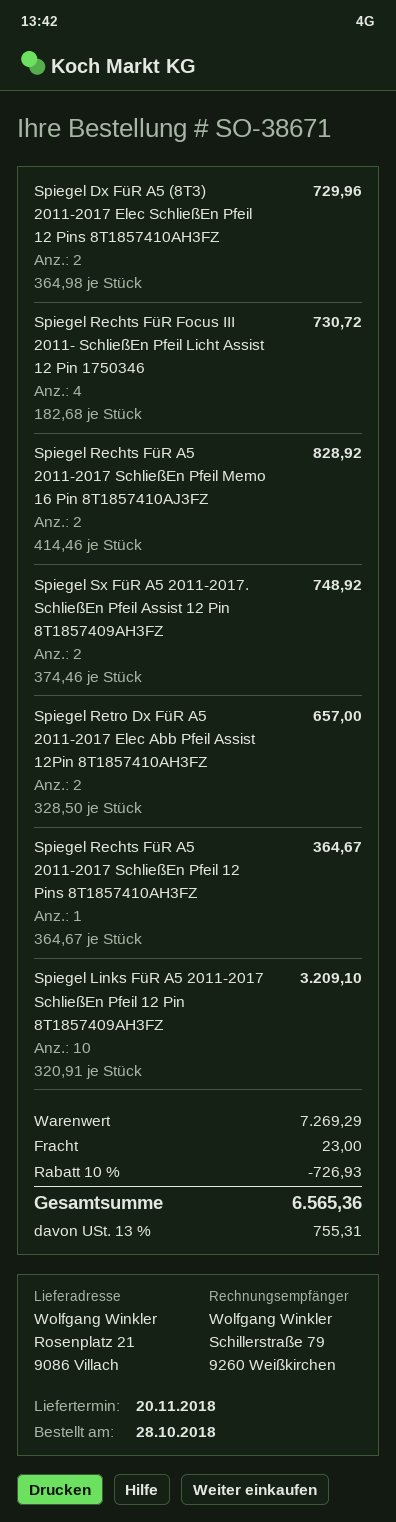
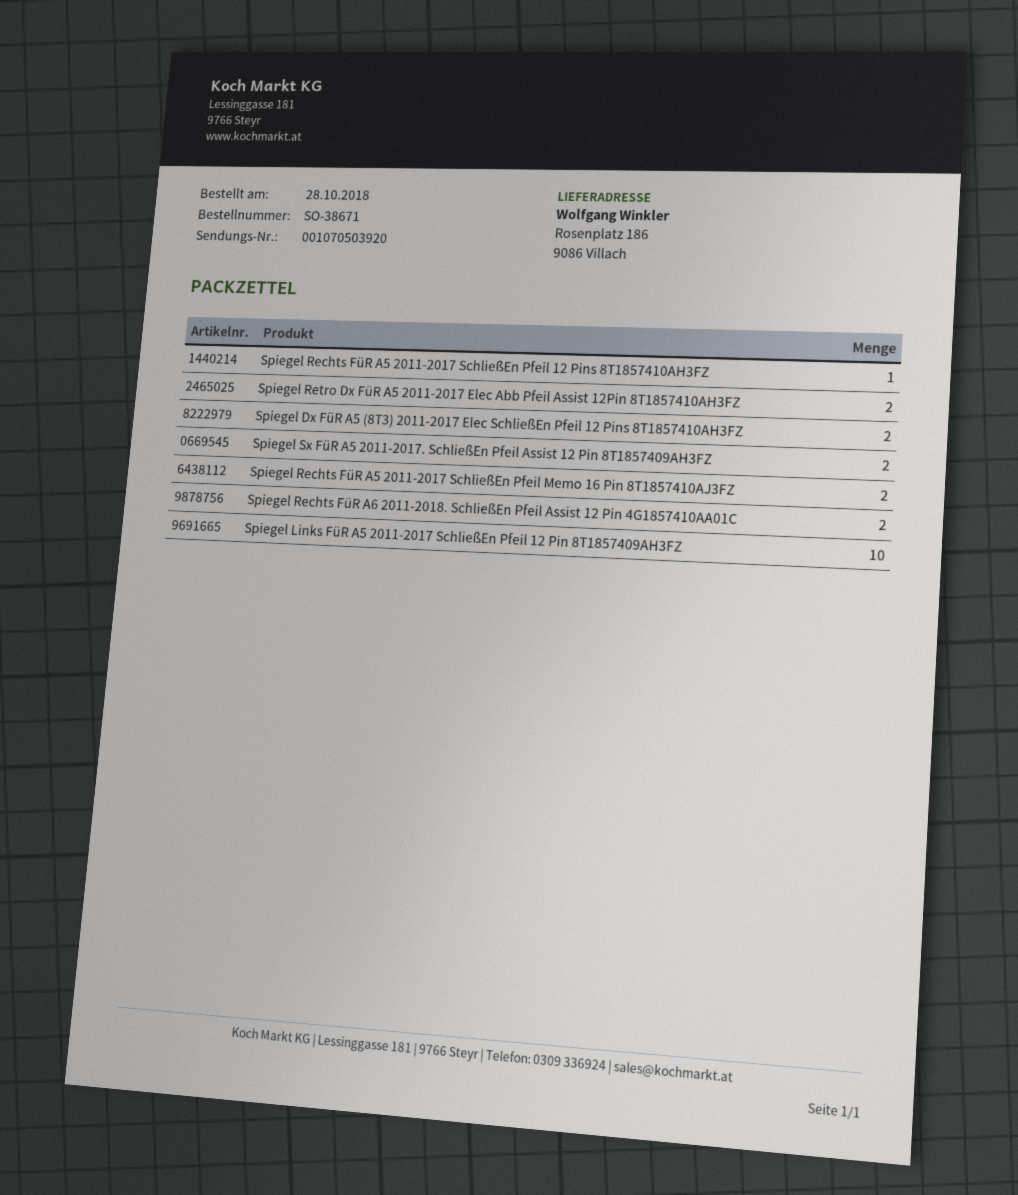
ship to: Rosenplatz 21, 9086 Villach -> Rosenplatz 186, 9086 Villach
Spiegel Rechts FüR Focus III 2011- SchließEn Pfeil Licht Assist 12 Pin 1750346: 4 -> none
Spiegel Rechts FüR A6 2011-2018. SchließEn Pfeil Assist 12 Pin 4G1857410AA01C: none -> 2

